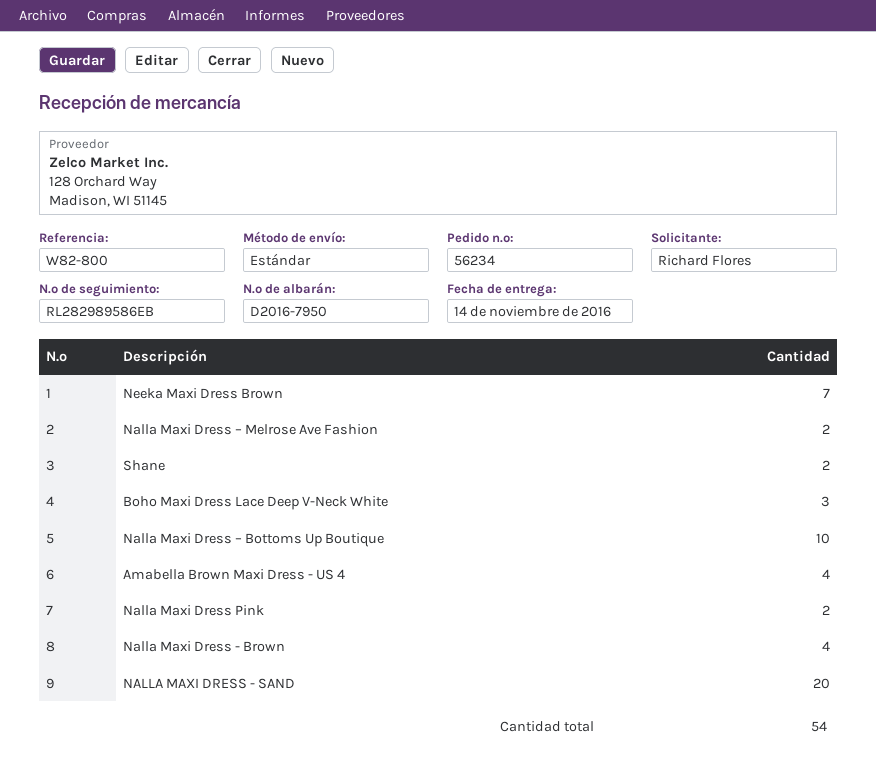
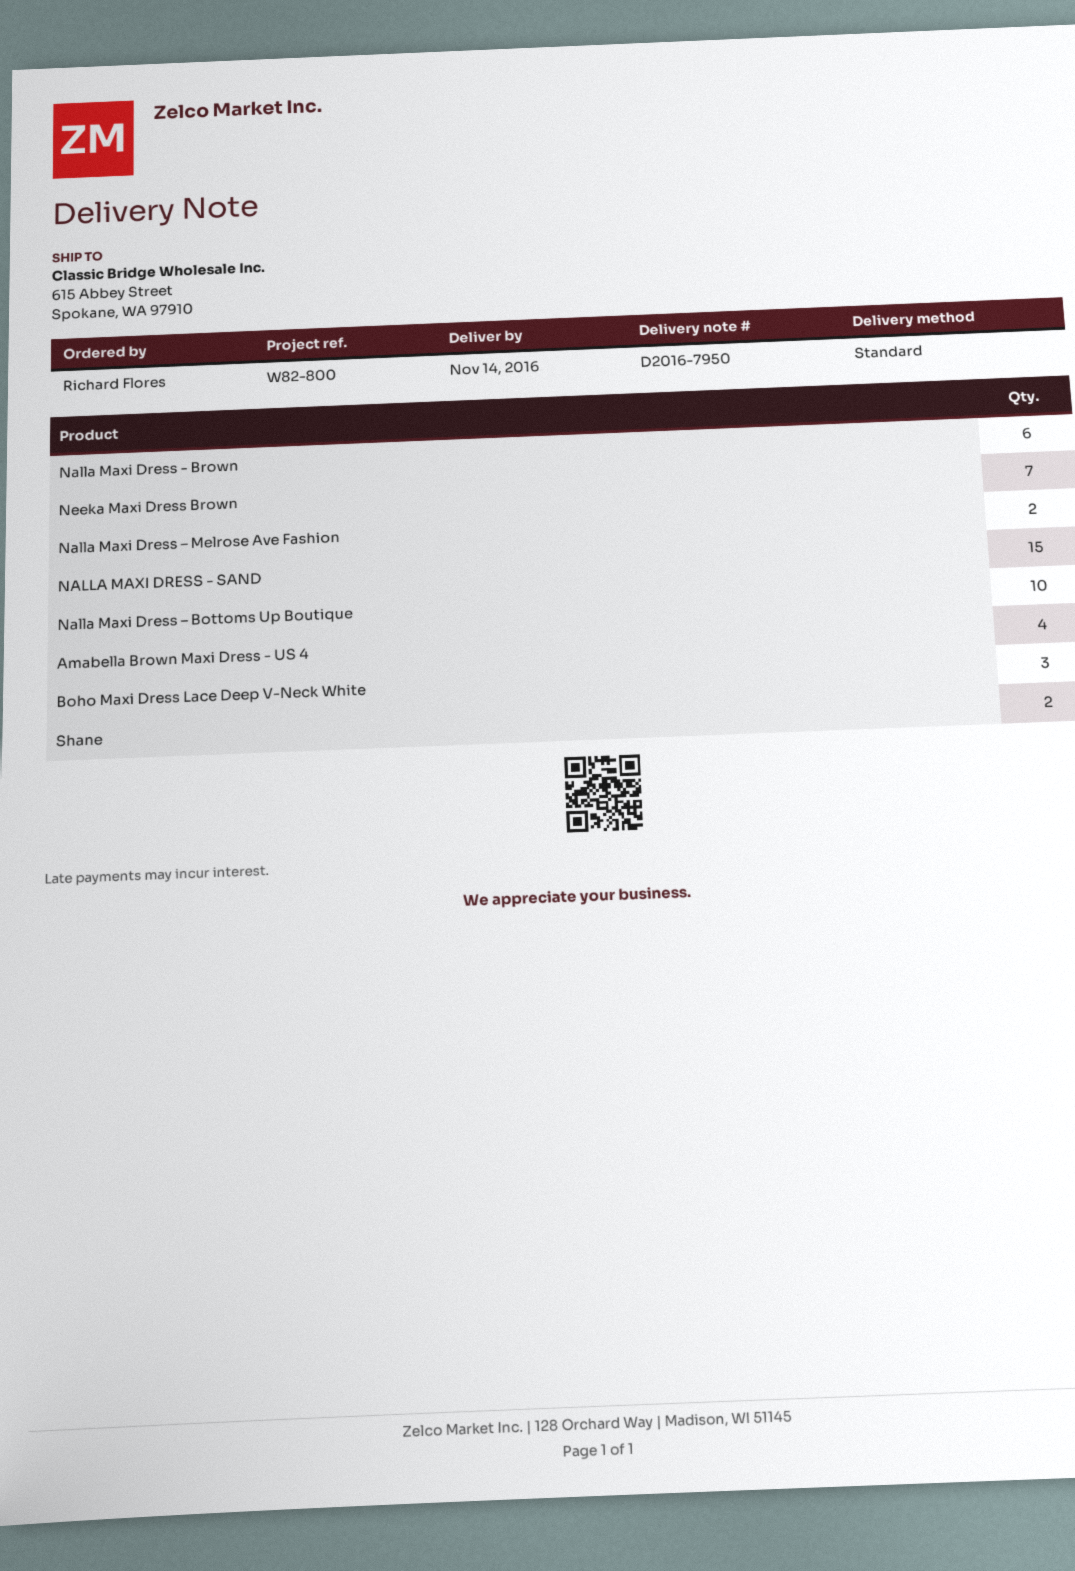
Nalla Maxi Dress Pink: 2 -> none
Nalla Maxi Dress - Brown: 4 -> 6
NALLA MAXI DRESS - SAND: 20 -> 15

